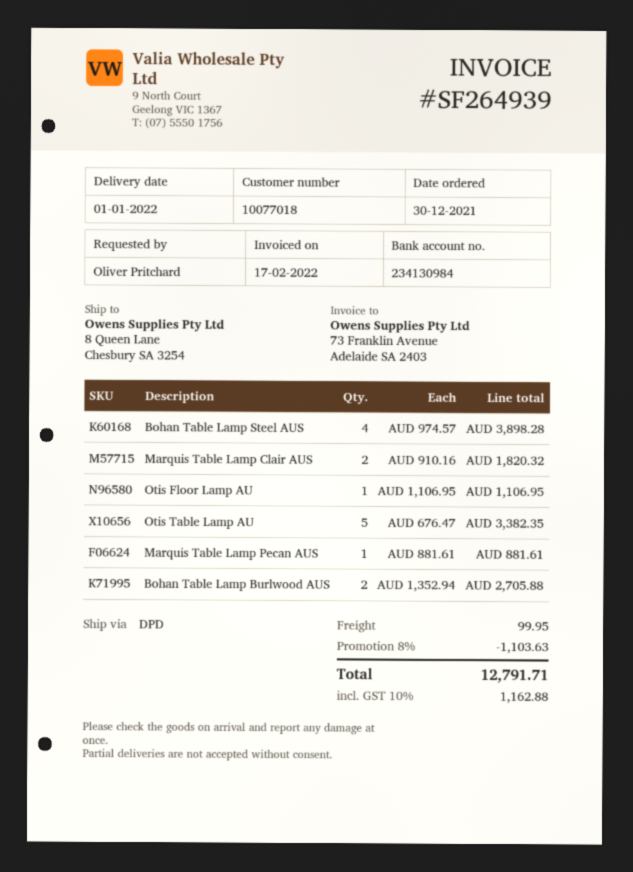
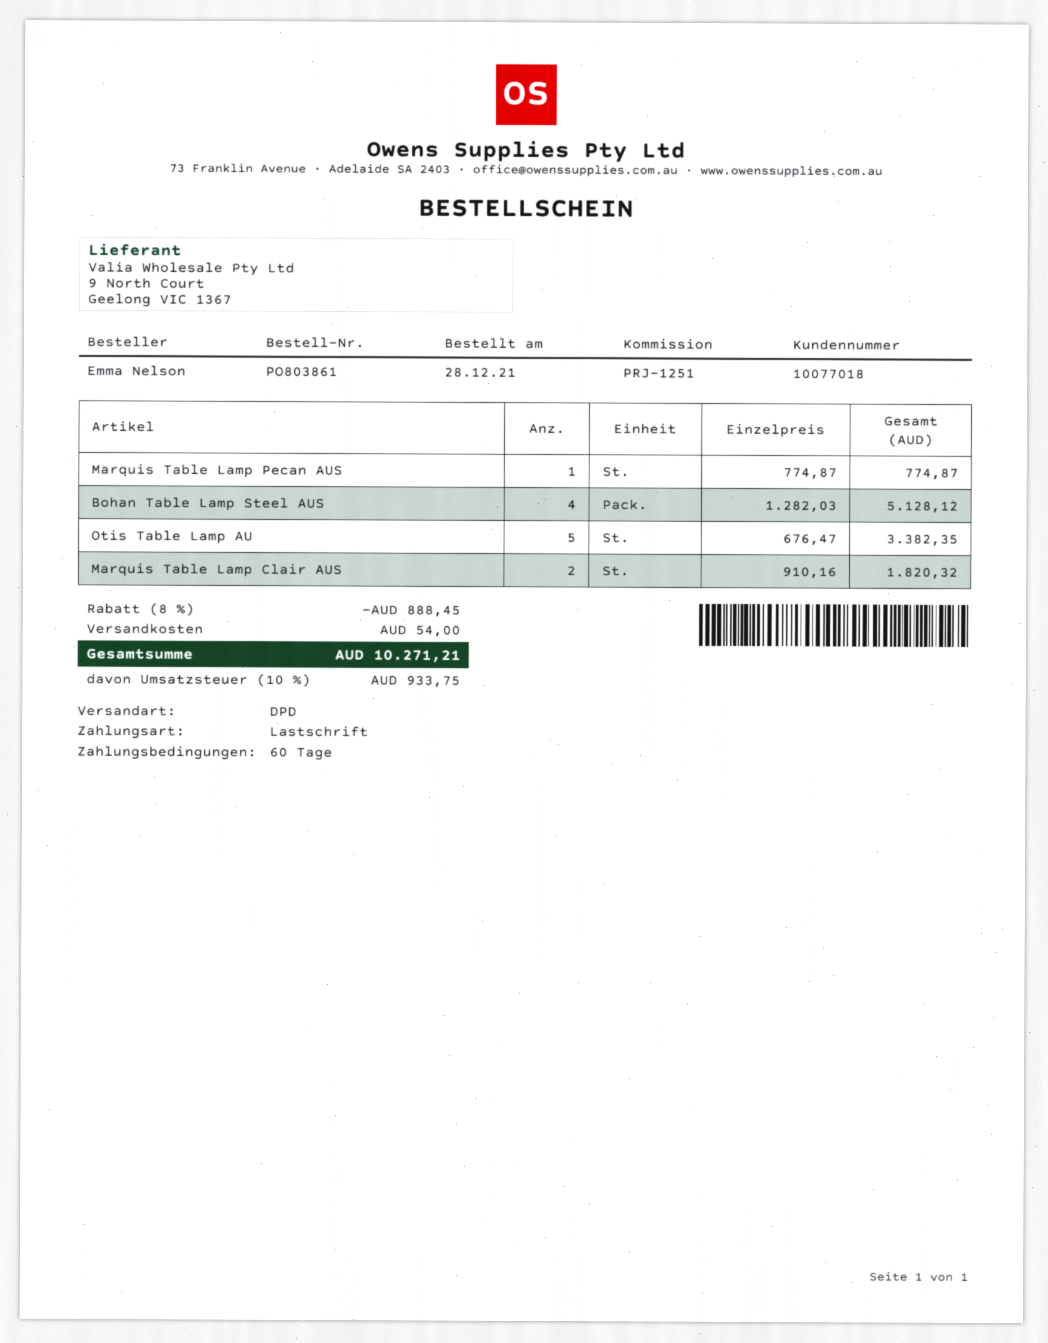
order date: 2021-12-30 -> 2021-12-28
ordered by: Oliver Pritchard -> Emma Nelson
Bohan Table Lamp Steel AUS: 4 x 974.57 = 3898.28 -> 4 x 1282.03 = 5128.12
Otis Floor Lamp AU: 1 x 1106.95 = 1106.95 -> none
Marquis Table Lamp Pecan AUS: 1 x 881.61 = 881.61 -> 1 x 774.87 = 774.87
Bohan Table Lamp Burlwood AUS: 2 x 1352.94 = 2705.88 -> none
discount: 8% = 1103.63 -> 8% = 888.45
shipping: 99.95 -> 54.00
tax: 10% = 1162.88 -> 10% = 933.75
total: 12791.71 -> 10271.21

